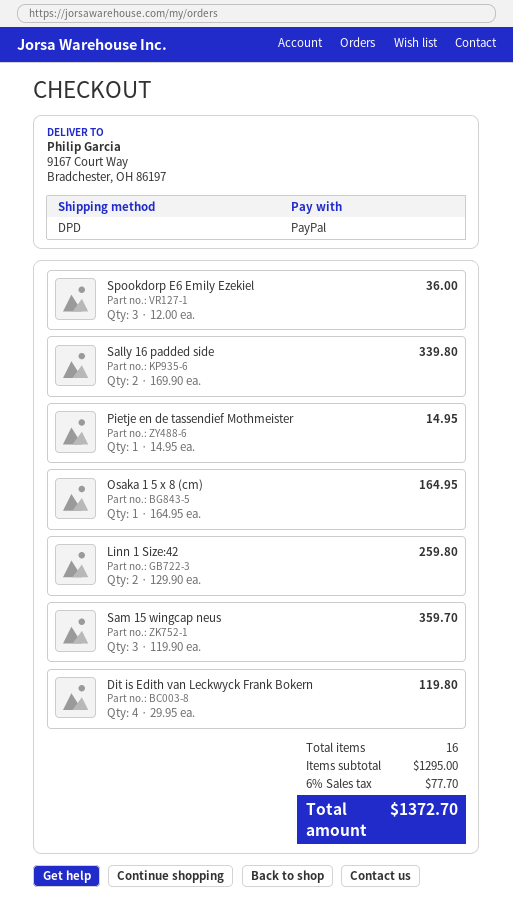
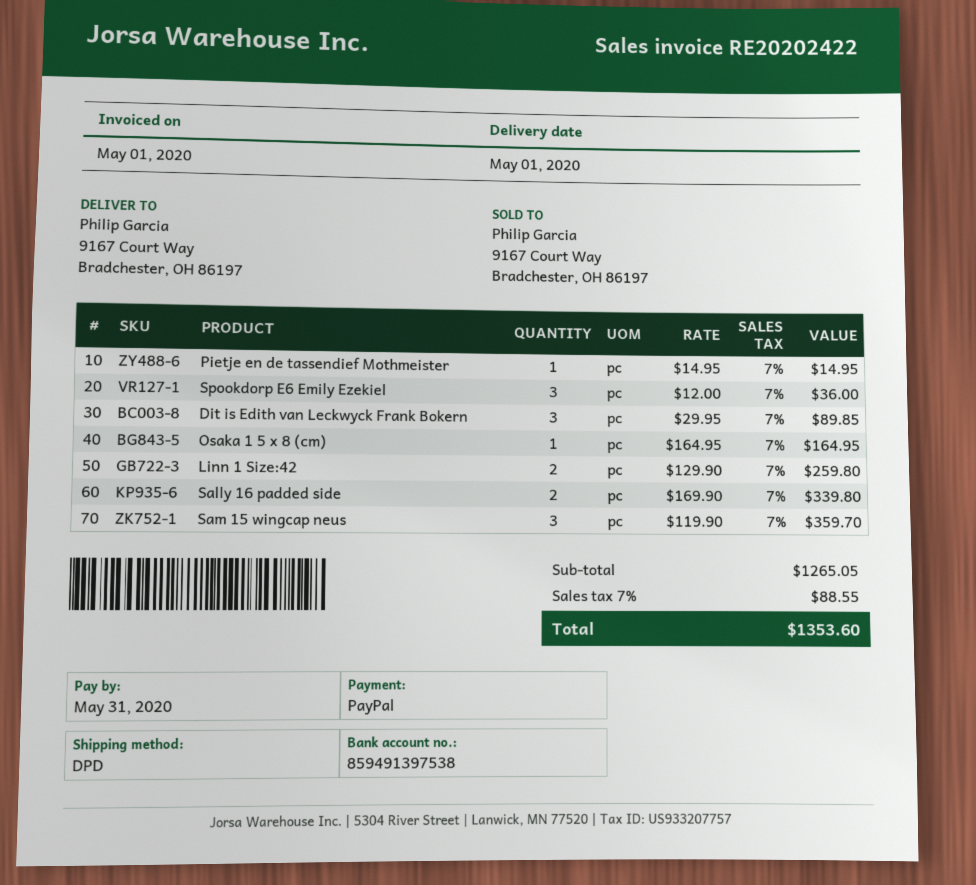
Dit is Edith van Leckwyck Frank Bokern: 4 x 29.95 = 119.80 -> 3 x 29.95 = 89.85
subtotal: 1295.00 -> 1265.05
tax: 6% = 77.70 -> 7% = 88.55
total: 1372.70 -> 1353.60

